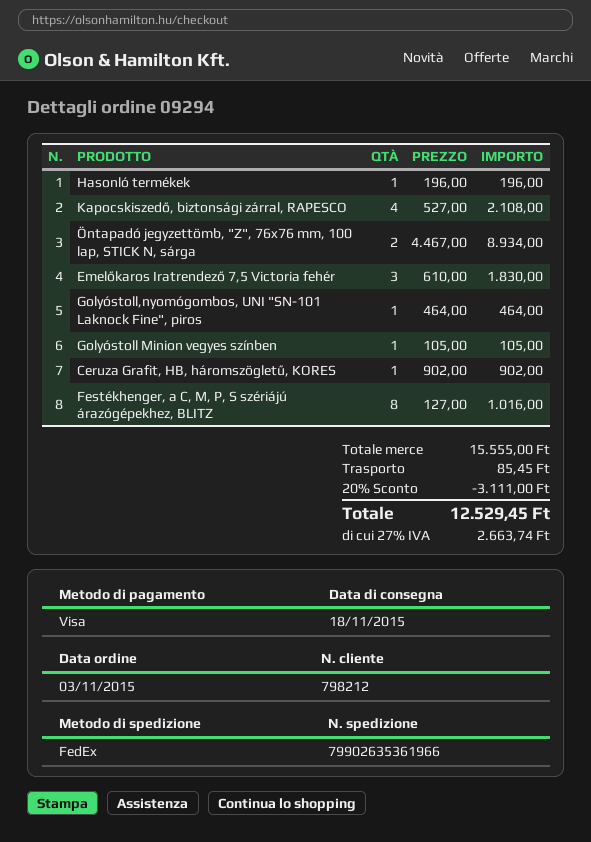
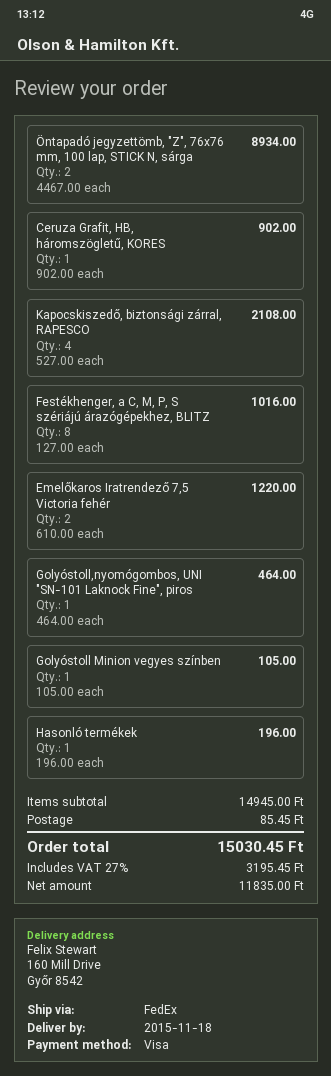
Emelőkaros Iratrendező 7,5 Victoria fehér: 3 x 610.00 = 1830.00 -> 2 x 610.00 = 1220.00
subtotal: 15555.00 -> 14945.00
discount: 20% = 3111.00 -> none
tax: 27% = 2663.74 -> 27% = 3195.45
total: 12529.45 -> 15030.45

